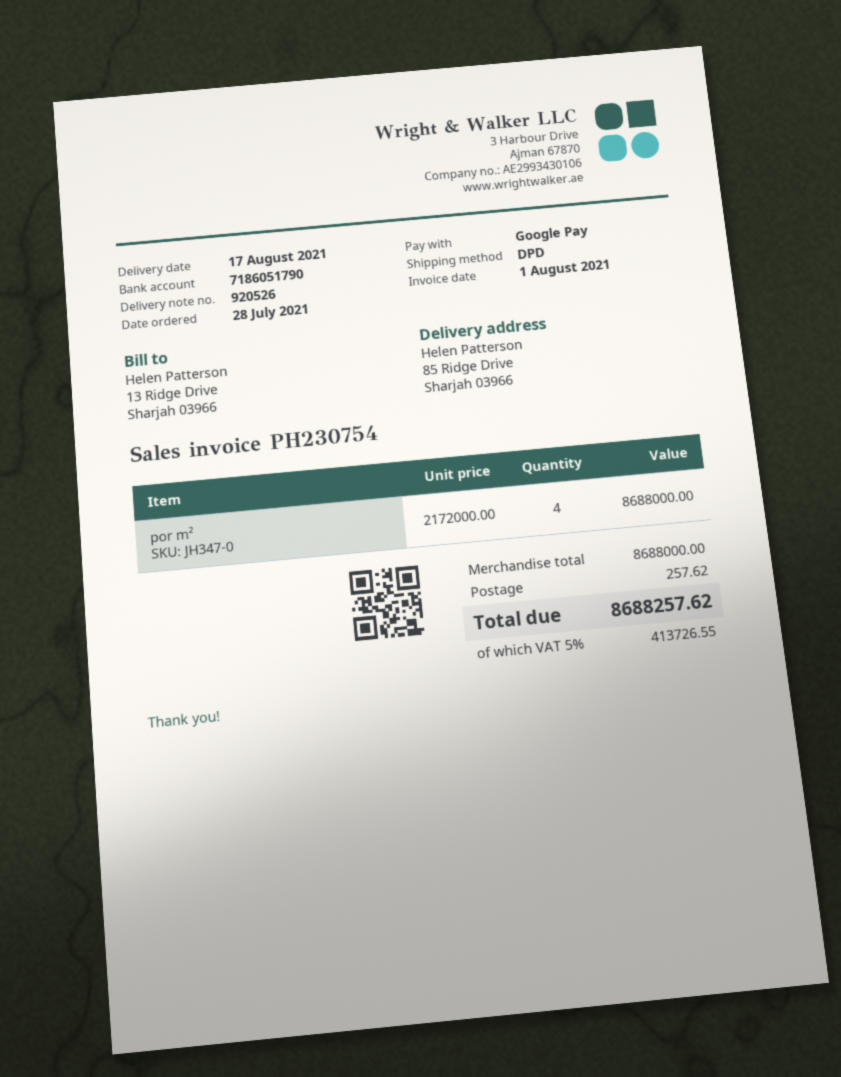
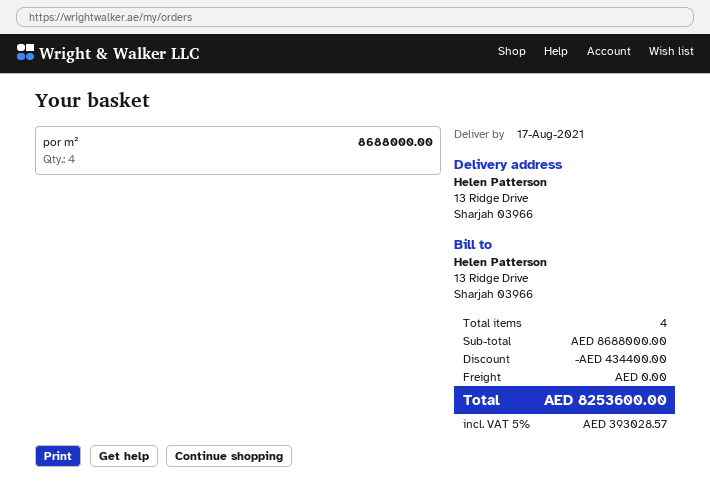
ship to: 85 Ridge Drive, Sharjah 03966 -> 13 Ridge Drive, Sharjah 03966
discount: none -> 434400.00
shipping: 257.62 -> 0.00
tax: 5% = 413726.55 -> 5% = 393028.57
total: 8688257.62 -> 8253600.00

